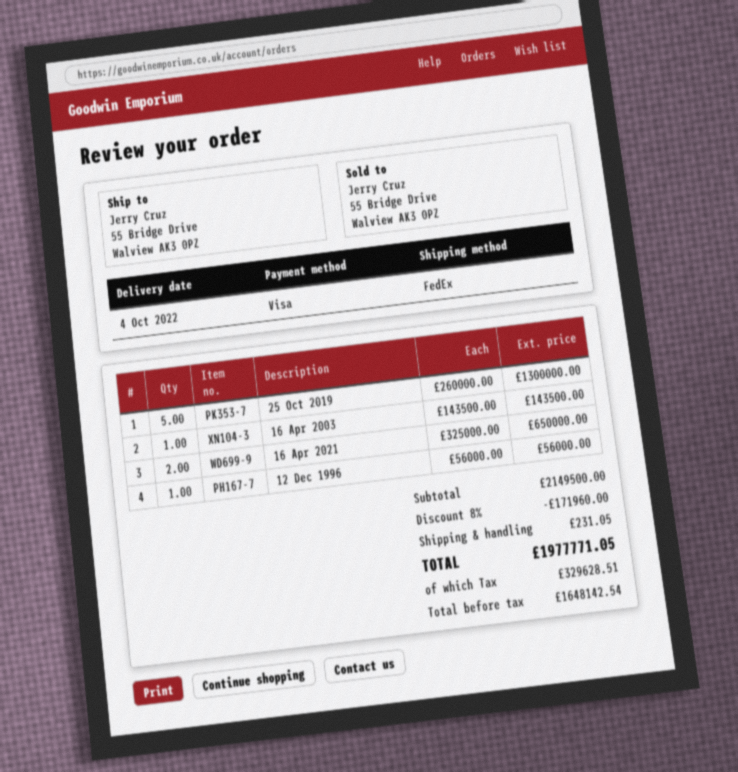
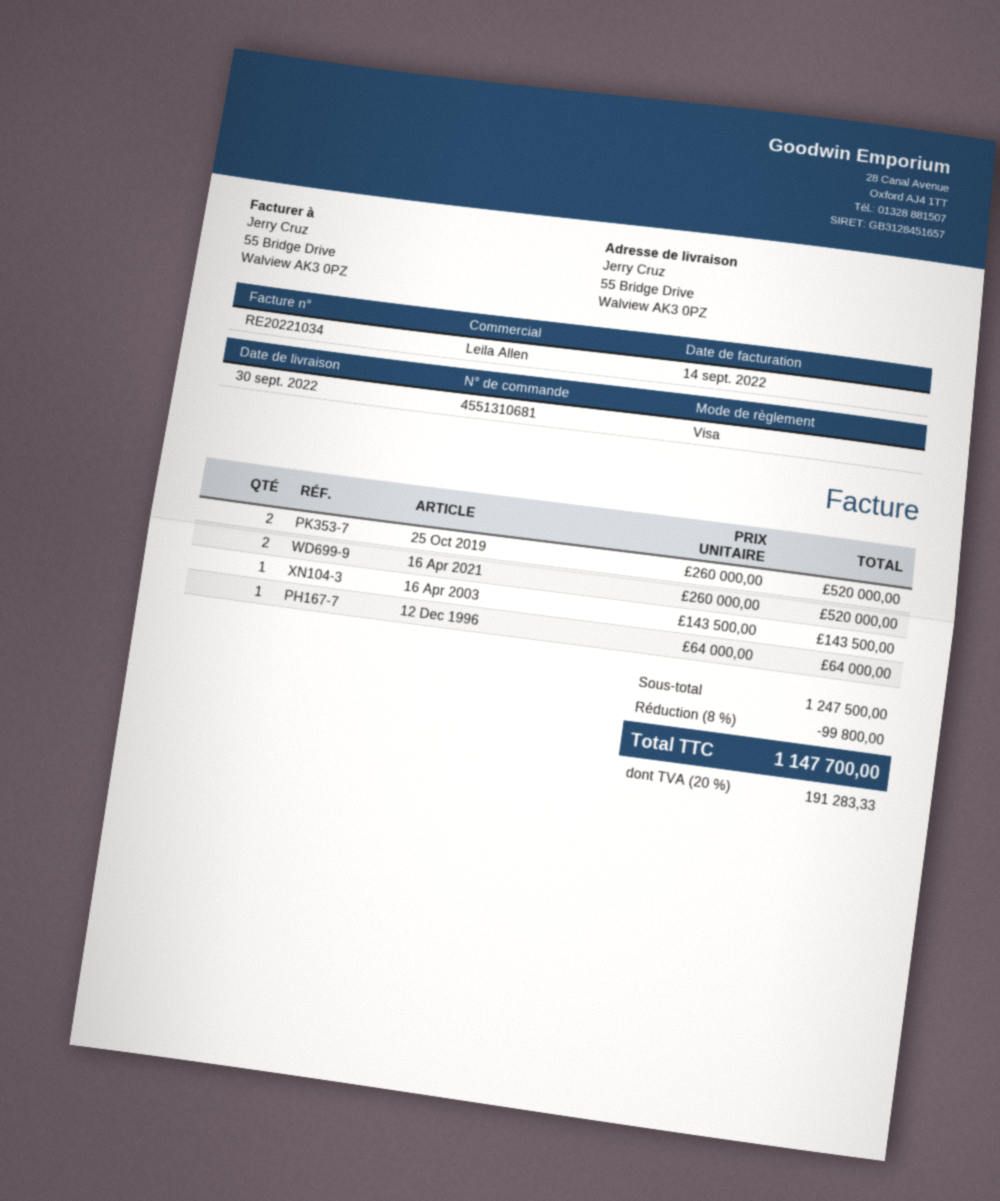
delivery date: 2022-10-04 -> 2022-09-30
25 Oct 2019: 5 x 260000.00 = 1300000.00 -> 2 x 260000.00 = 520000.00
16 Apr 2021: 2 x 325000.00 = 650000.00 -> 2 x 260000.00 = 520000.00
12 Dec 1996: 1 x 56000.00 = 56000.00 -> 1 x 64000.00 = 64000.00
subtotal: 2149500.00 -> 1247500.00
discount: 8% = 171960.00 -> 8% = 99800.00
shipping: 231.05 -> none
tax: 329628.51 -> 191283.33
total: 1977771.05 -> 1147700.00

